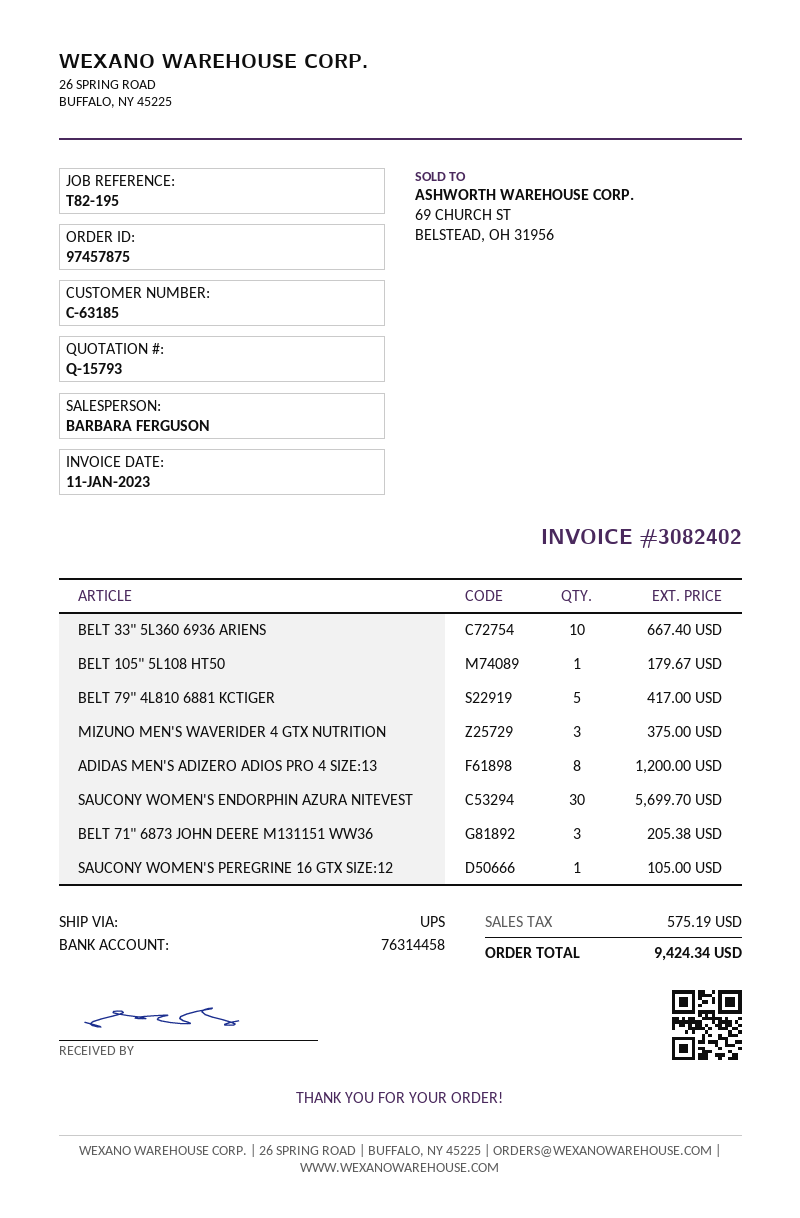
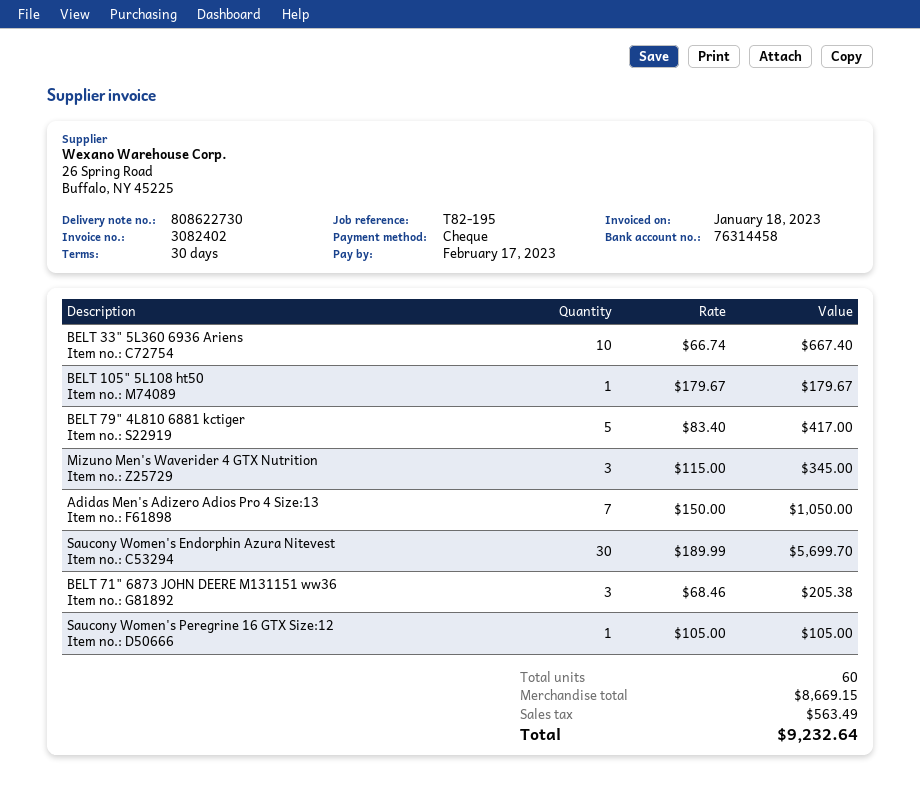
invoice date: 2023-01-11 -> 2023-01-18
MIZUNO MEN'S WAVERIDER 4 GTX NUTRITION: 3 for 375.00 -> 3 for 345.00
ADIDAS MEN'S ADIZERO ADIOS PRO 4 SIZE:13: 8 for 1200.00 -> 7 for 1050.00
tax: 575.19 -> 563.49
total: 9424.34 -> 9232.64

